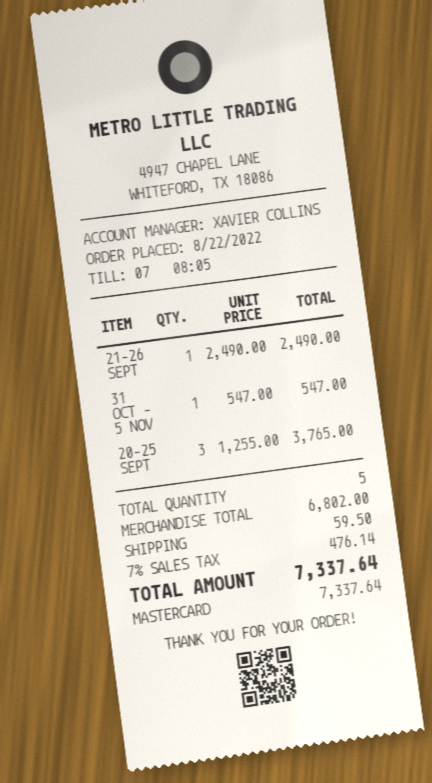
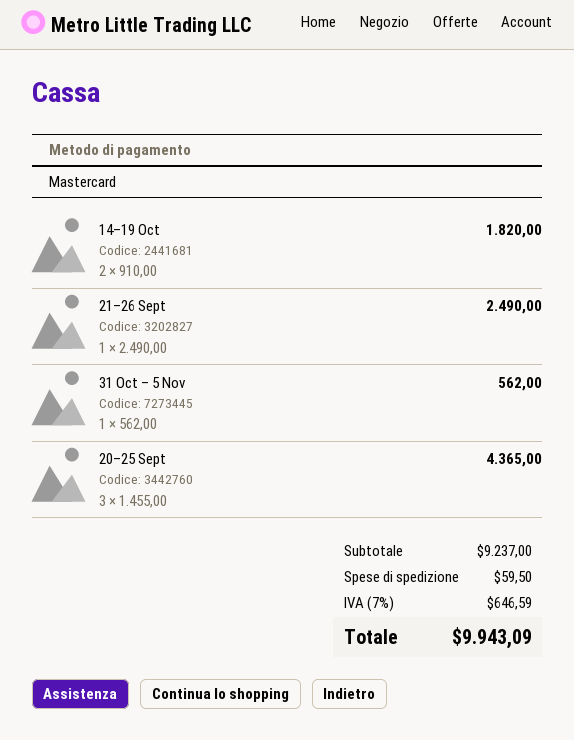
31 OCT – 5 NOV: 1 x 547.00 = 547.00 -> 1 x 562.00 = 562.00
20–25 SEPT: 3 x 1255.00 = 3765.00 -> 3 x 1455.00 = 4365.00
14–19 Oct: none -> 2 x 910.00 = 1820.00
subtotal: 6802.00 -> 9237.00
tax: 7% = 476.14 -> 7% = 646.59
total: 7337.64 -> 9943.09

